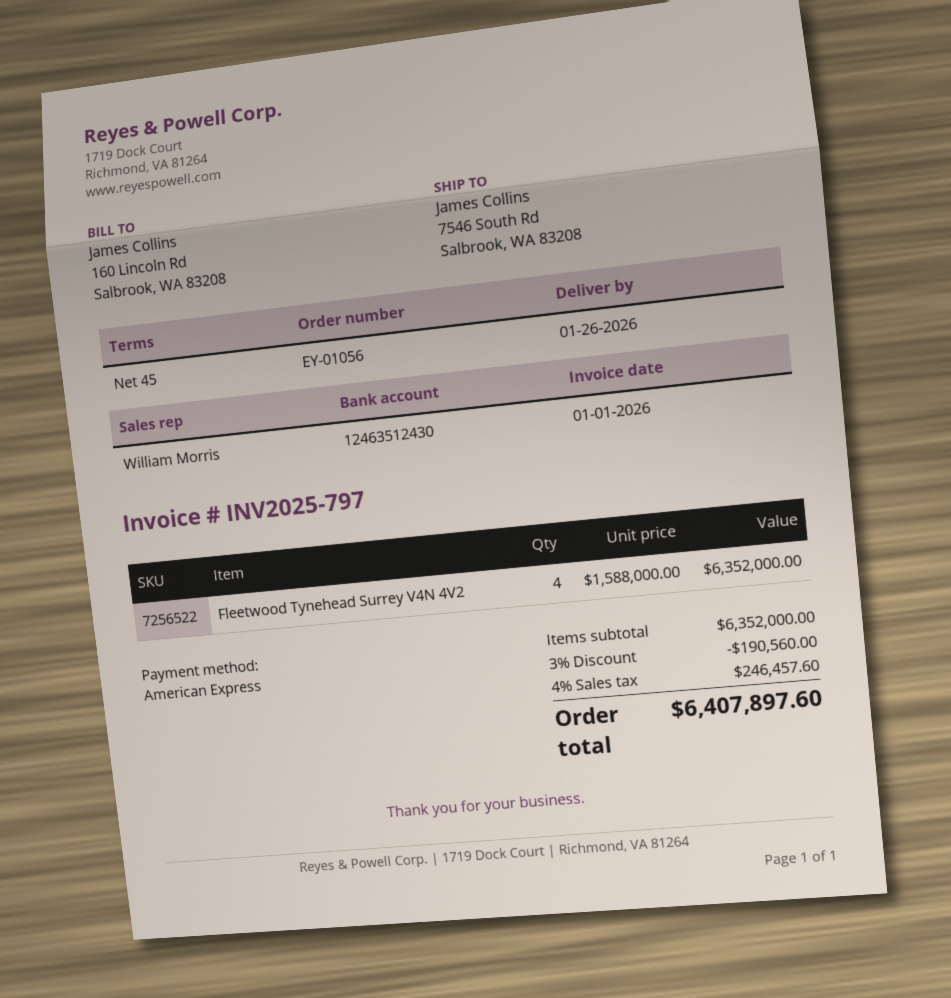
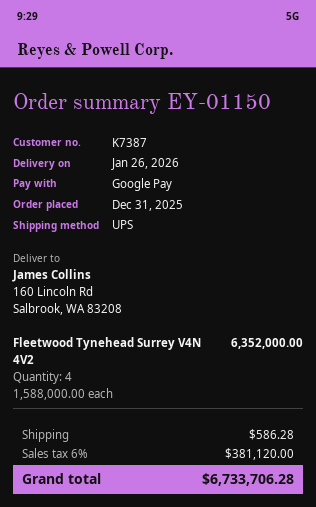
order number: EY-01056 -> EY-01150
payment method: American Express -> Google Pay
ship to: 7546 South Rd, Salbrook, WA 83208 -> 160 Lincoln Rd, Salbrook, WA 83208
discount: 3% = 190560.00 -> none
shipping: none -> 586.28
tax: 4% = 246457.60 -> 6% = 381120.00
total: 6407897.60 -> 6733706.28

